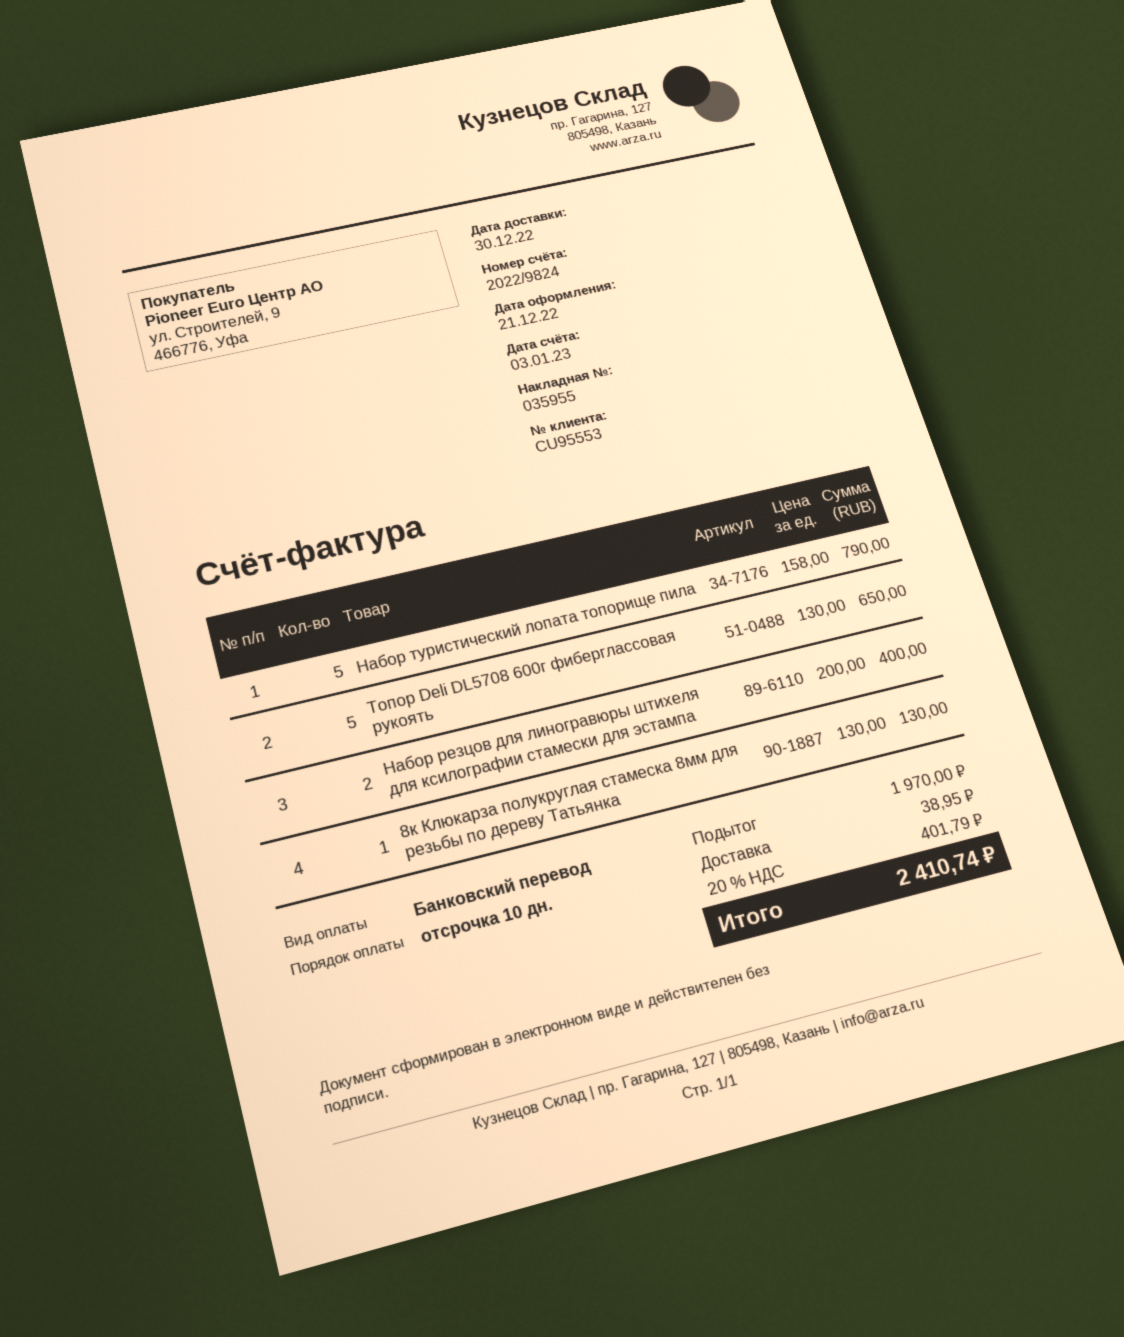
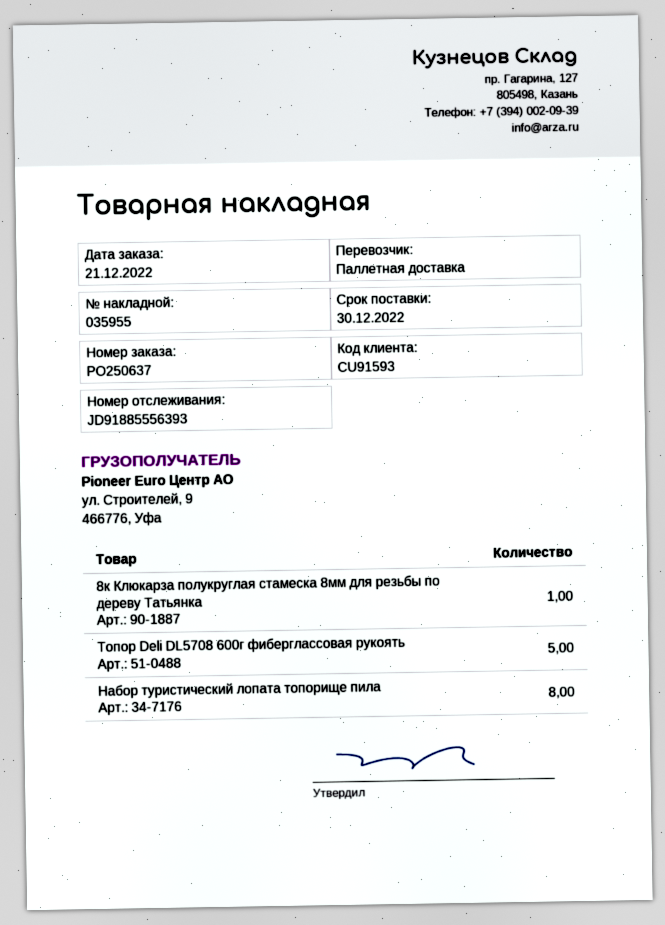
customer number: CU95553 -> CU91593
Набор туристический лопата топорище пила: 5 -> 8
Набор резцов для линогравюры штихеля для ксилографии стамески для эстампа: 2 -> none

